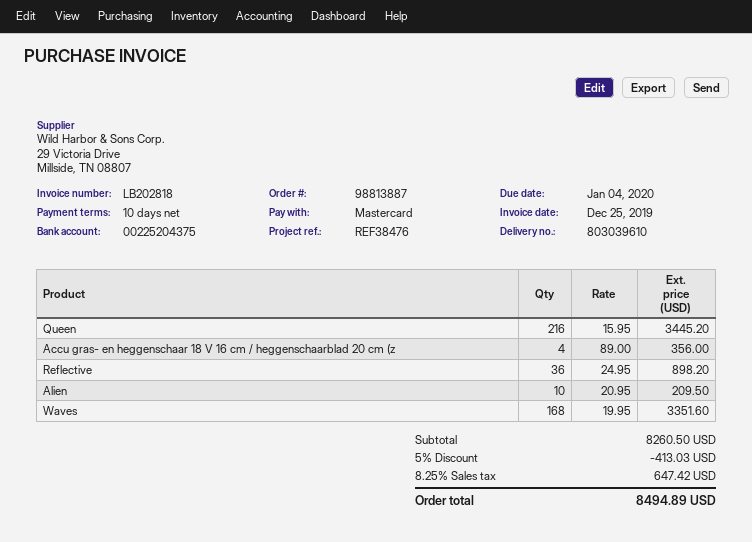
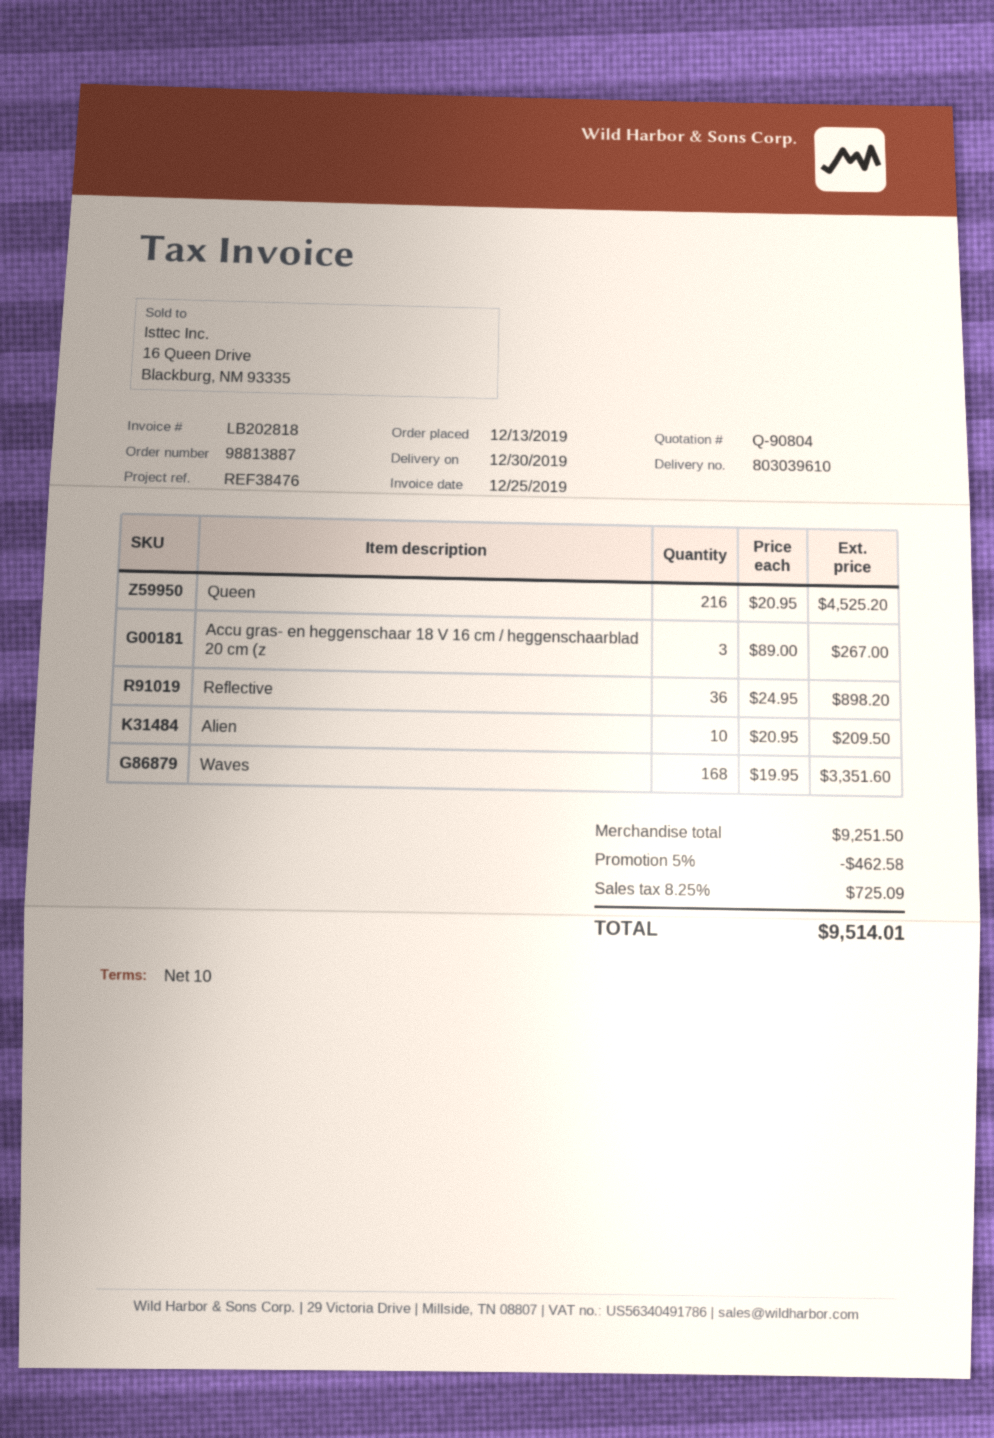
Queen: 216 x 15.95 = 3445.20 -> 216 x 20.95 = 4525.20
Accu gras- en heggenschaar 18 V 16 cm / heggenschaarblad 20 cm (z: 4 x 89.00 = 356.00 -> 3 x 89.00 = 267.00
subtotal: 8260.50 -> 9251.50
discount: 5% = 413.03 -> 5% = 462.58
tax: 8.25% = 647.42 -> 8.25% = 725.09
total: 8494.89 -> 9514.01

